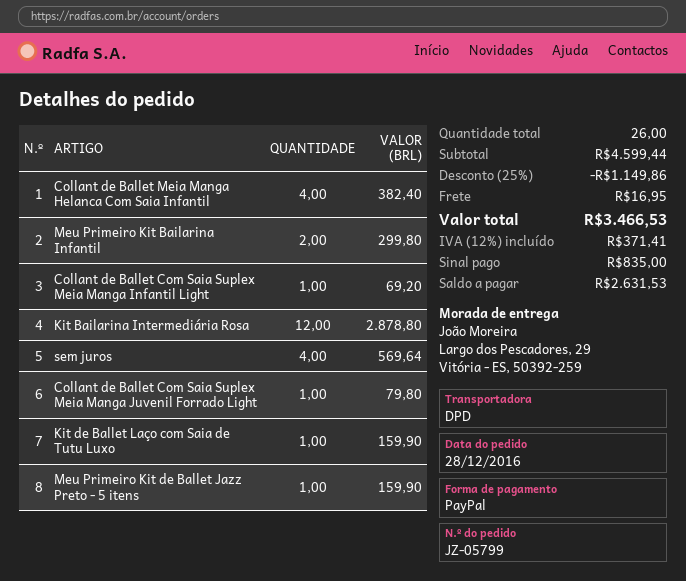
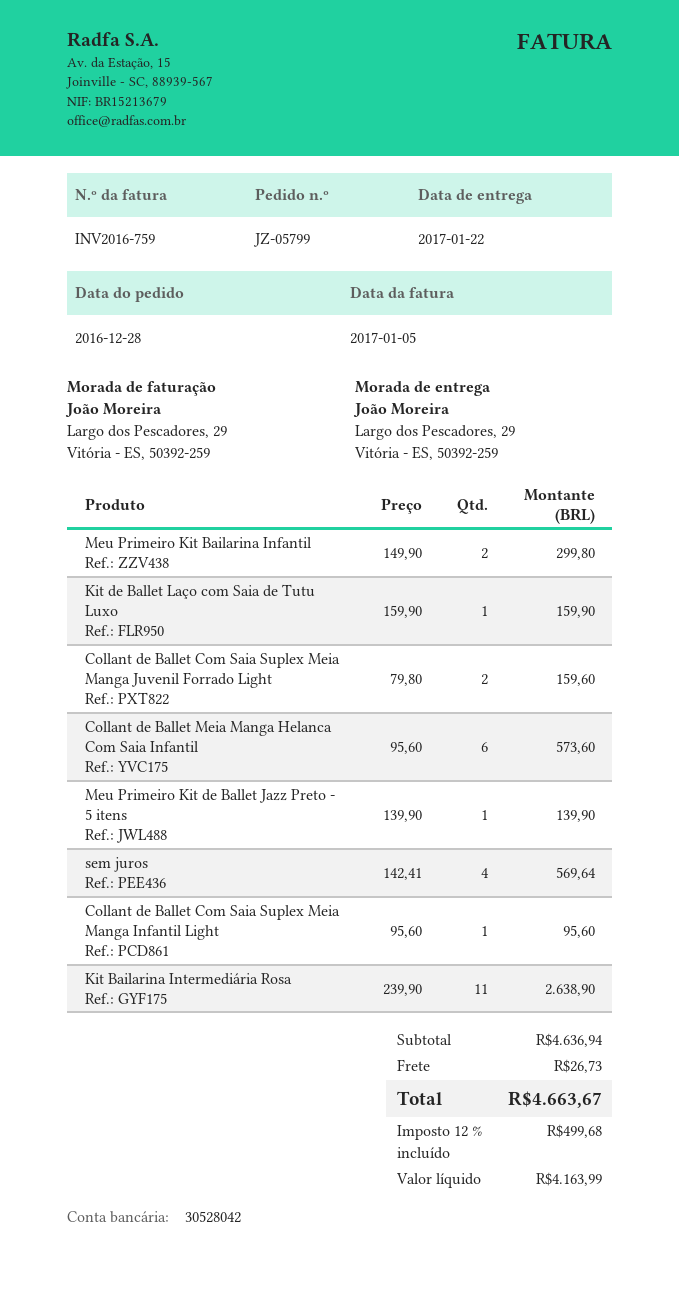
Collant de Ballet Meia Manga Helanca Com Saia Infantil: 4 for 382.40 -> 6 for 573.60
Collant de Ballet Com Saia Suplex Meia Manga Infantil Light: 1 for 69.20 -> 1 for 95.60
Kit Bailarina Intermediária Rosa: 12 for 2878.80 -> 11 for 2638.90
Collant de Ballet Com Saia Suplex Meia Manga Juvenil Forrado Light: 1 for 79.80 -> 2 for 159.60
Meu Primeiro Kit de Ballet Jazz Preto - 5 itens: 1 for 159.90 -> 1 for 139.90
subtotal: 4599.44 -> 4636.94
discount: 25% = 1149.86 -> none
shipping: 16.95 -> 26.73
tax: 12% = 371.41 -> 12% = 499.68
total: 3466.53 -> 4663.67

